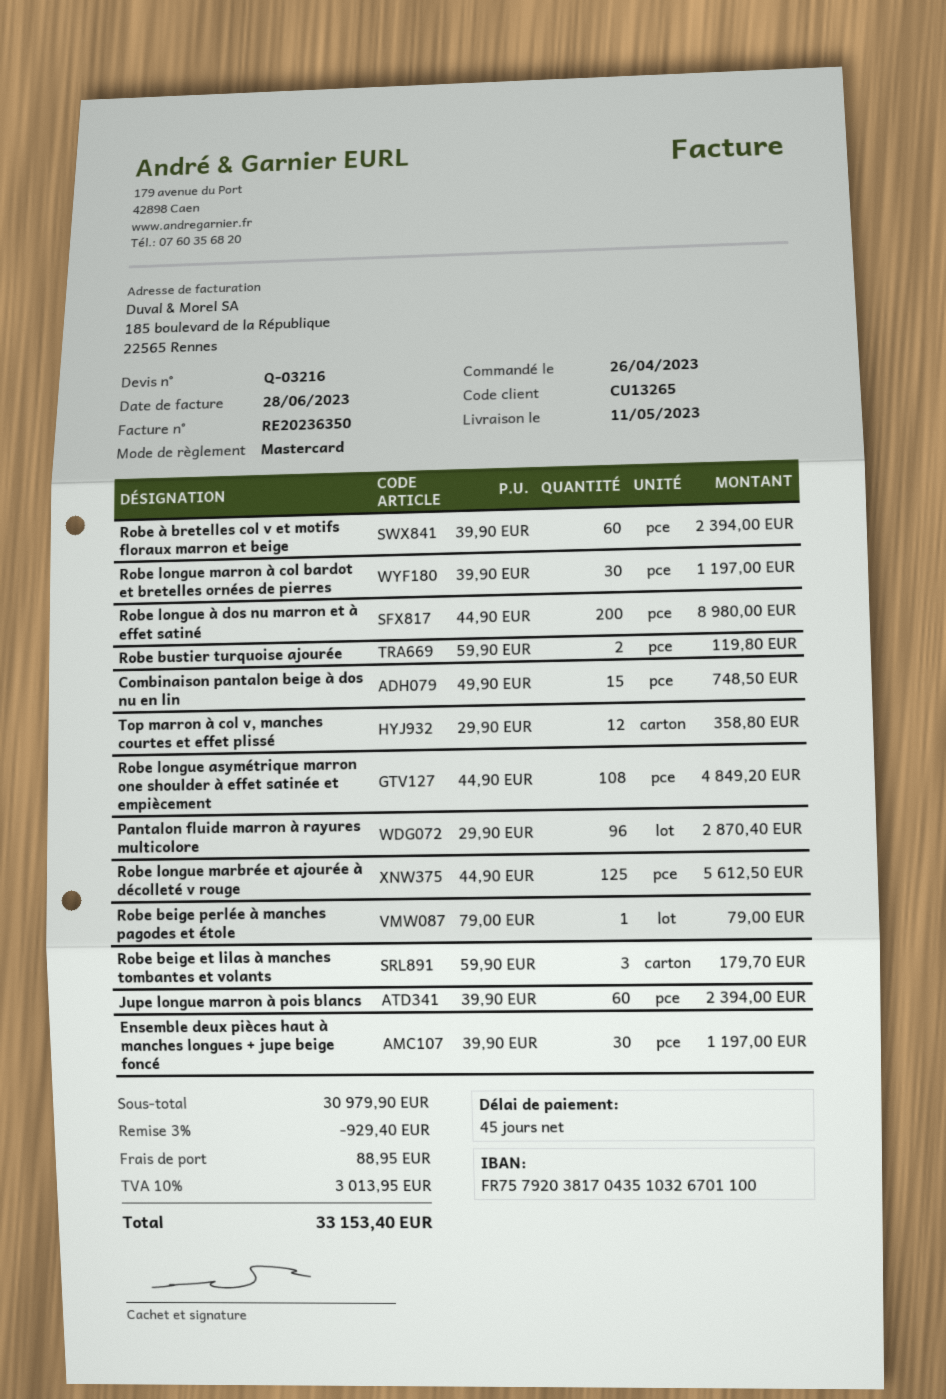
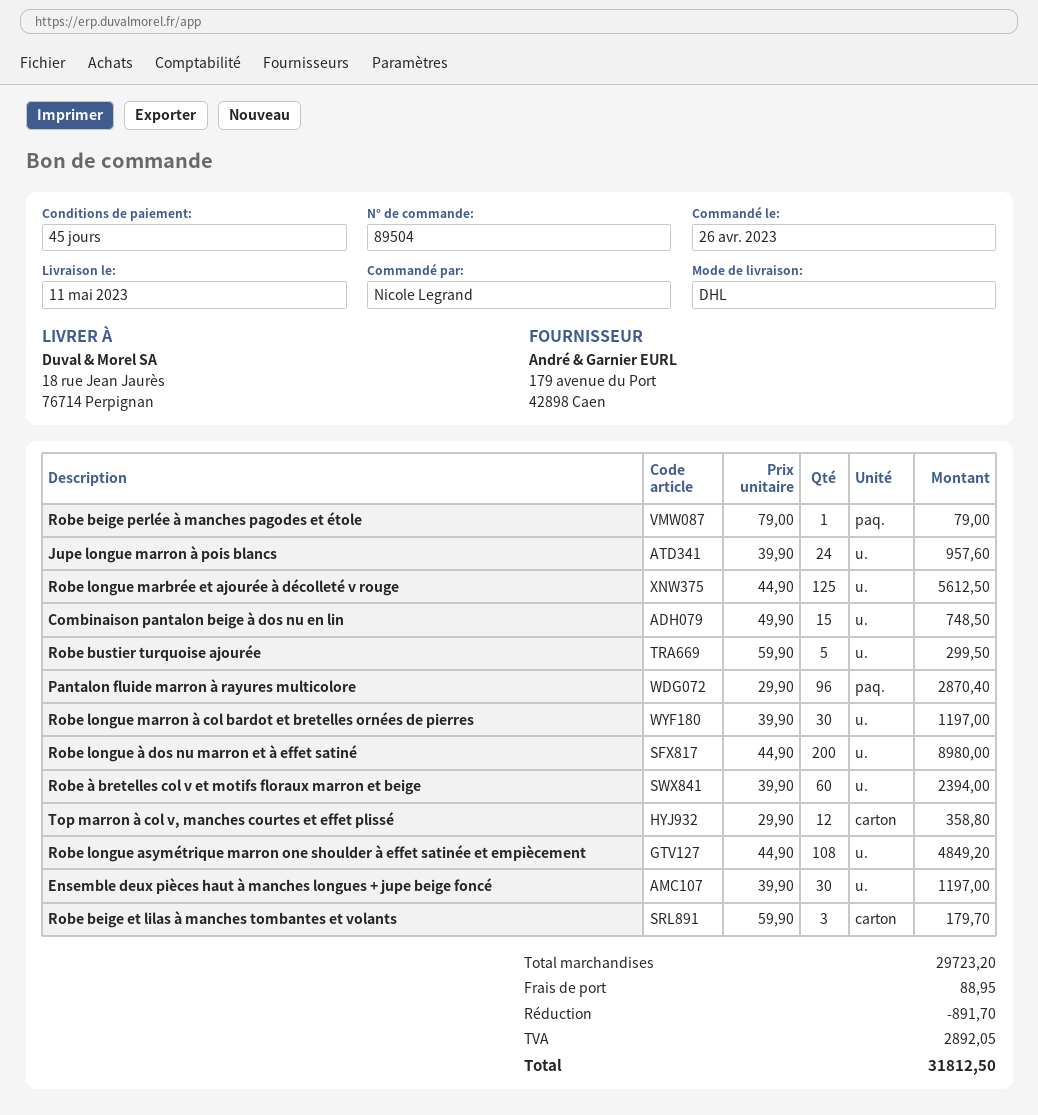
Robe bustier turquoise ajourée: 2 x 59.90 = 119.80 -> 5 x 59.90 = 299.50
Jupe longue marron à pois blancs: 60 x 39.90 = 2394.00 -> 24 x 39.90 = 957.60
subtotal: 30979.90 -> 29723.20
discount: 929.40 -> 891.70
tax: 3013.95 -> 2892.05
total: 33153.40 -> 31812.50

